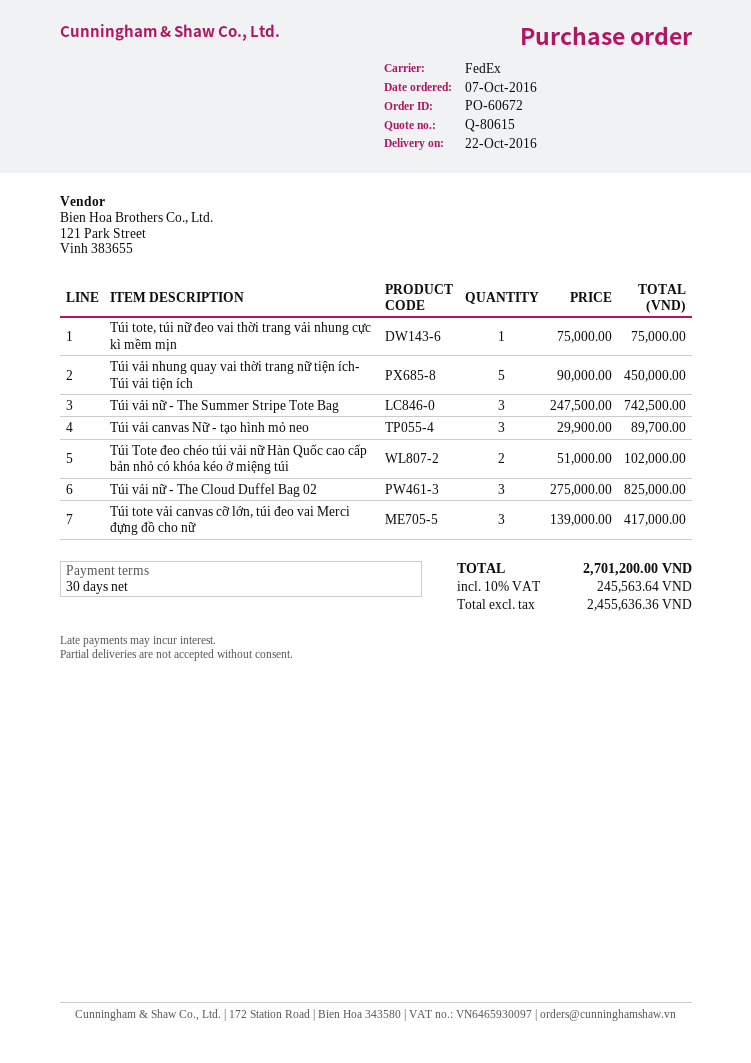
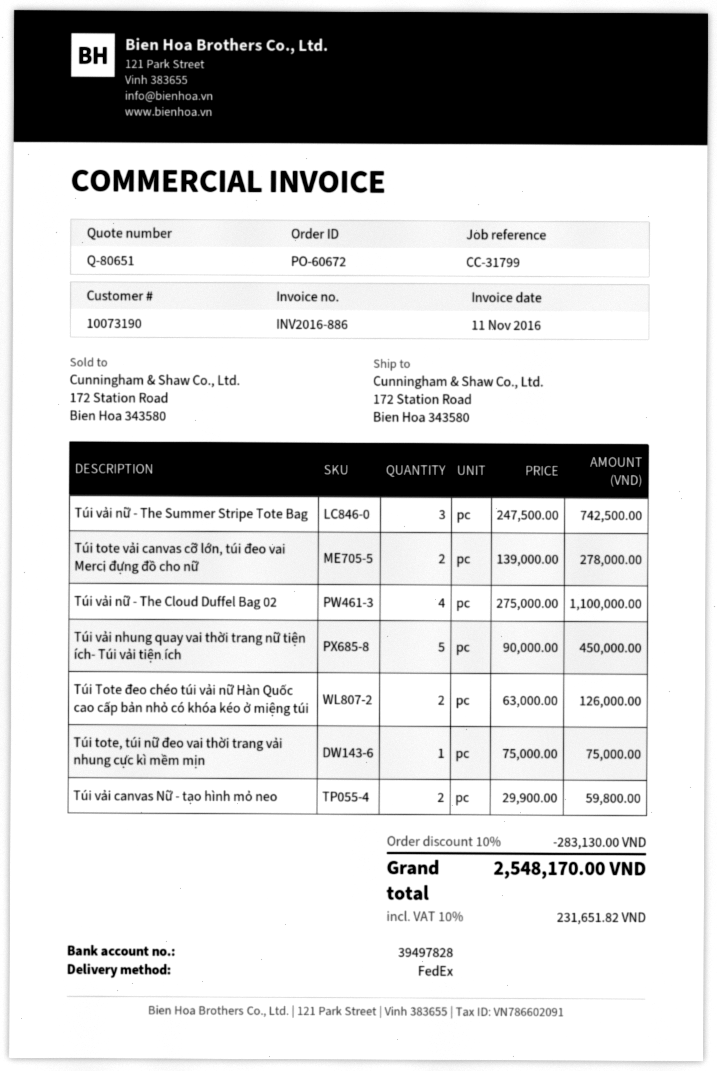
quote number: Q-80615 -> Q-80651
Túi vải canvas Nữ - tạo hình mỏ neo: 3 x 29900.00 = 89700.00 -> 2 x 29900.00 = 59800.00
Túi Tote đeo chéo túi vải nữ Hàn Quốc cao cấp bản nhỏ có khóa kéo ở miệng túi: 2 x 51000.00 = 102000.00 -> 2 x 63000.00 = 126000.00
Túi vải nữ - The Cloud Duffel Bag 02: 3 x 275000.00 = 825000.00 -> 4 x 275000.00 = 1100000.00
Túi tote vải canvas cỡ lớn, túi đeo vai Merci đựng đồ cho nữ: 3 x 139000.00 = 417000.00 -> 2 x 139000.00 = 278000.00
discount: none -> 10% = 283130.00
tax: 10% = 245563.64 -> 10% = 231651.82
total: 2701200.00 -> 2548170.00

